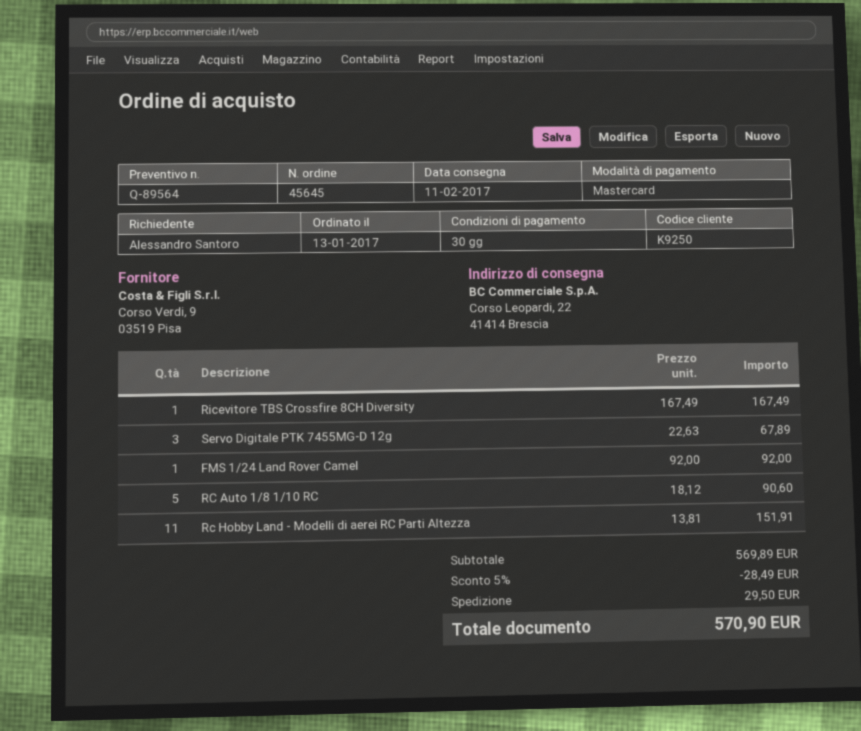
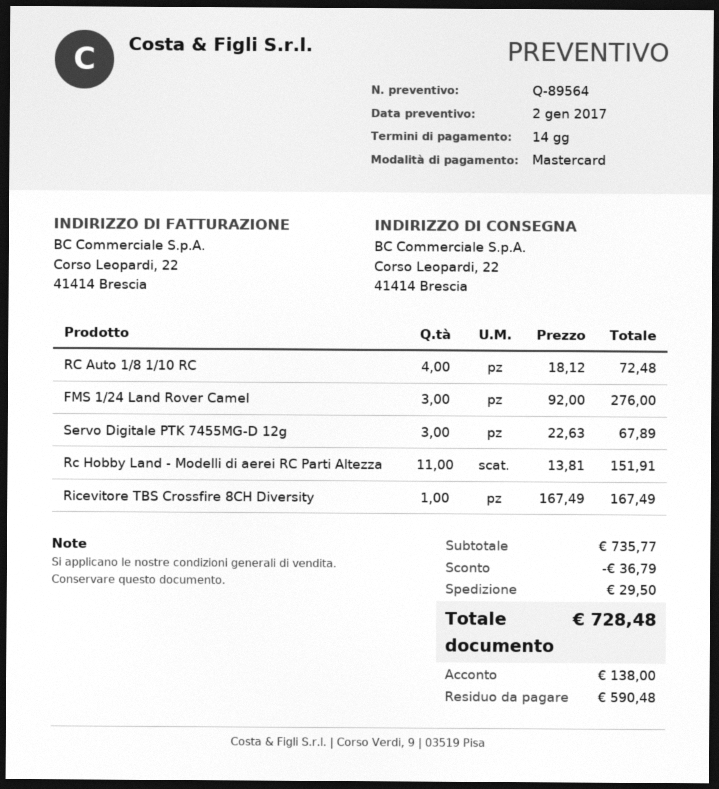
payment terms: 30 days -> 14 days
FMS 1/24 Land Rover Camel: 1 x 92.00 = 92.00 -> 3 x 92.00 = 276.00
RC Auto 1/8 1/10 RC: 5 x 18.12 = 90.60 -> 4 x 18.12 = 72.48
subtotal: 569.89 -> 735.77
discount: 28.49 -> 36.79
total: 570.90 -> 728.48

